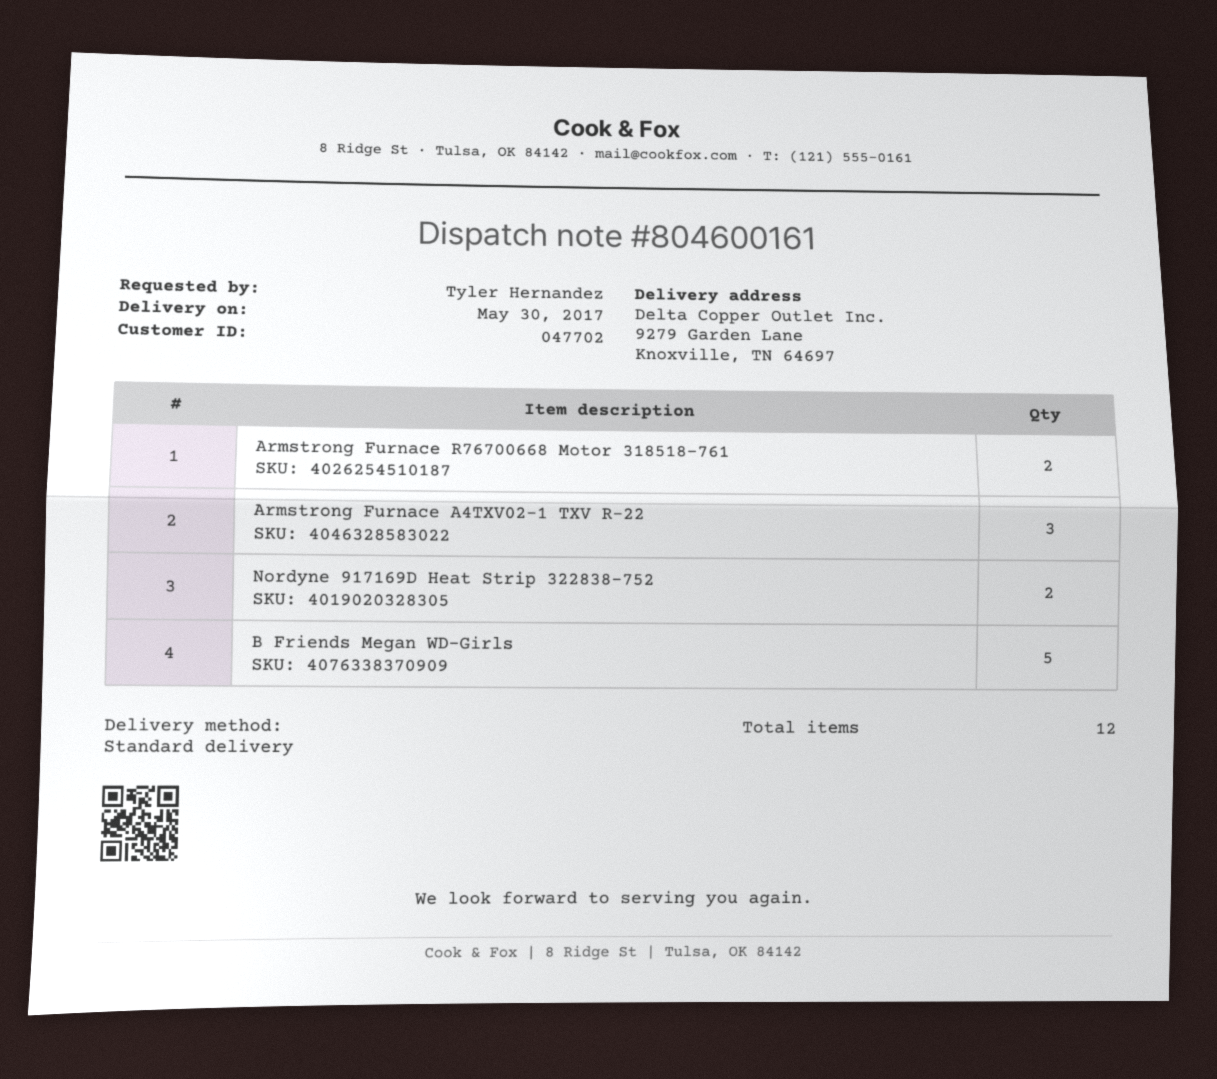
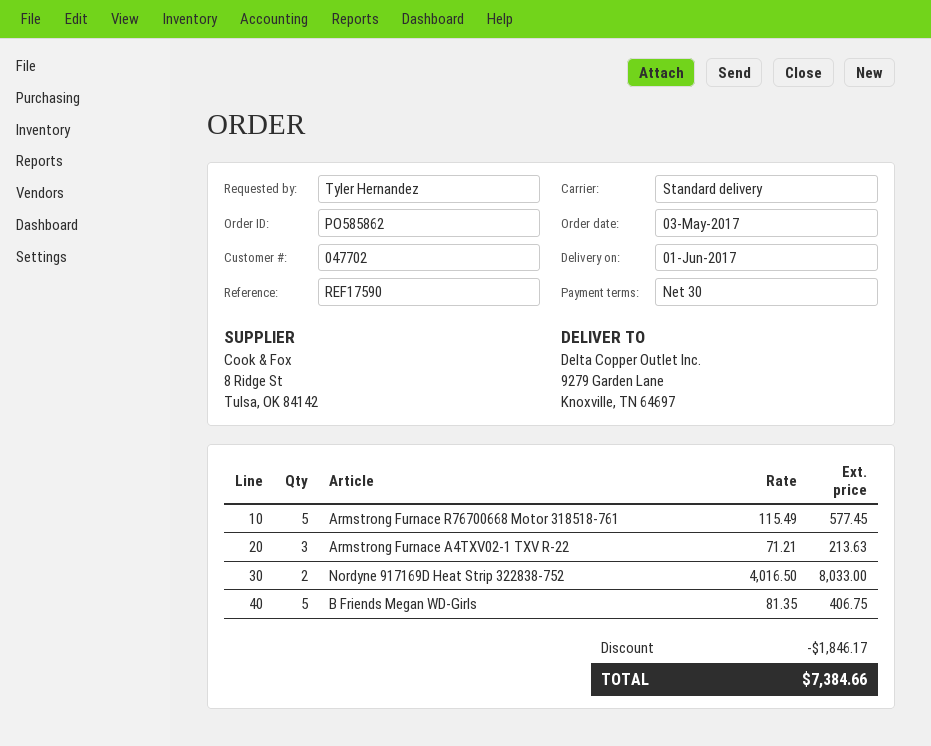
delivery date: 2017-05-30 -> 2017-06-01
Armstrong Furnace R76700668 Motor 318518-761: 2 -> 5

